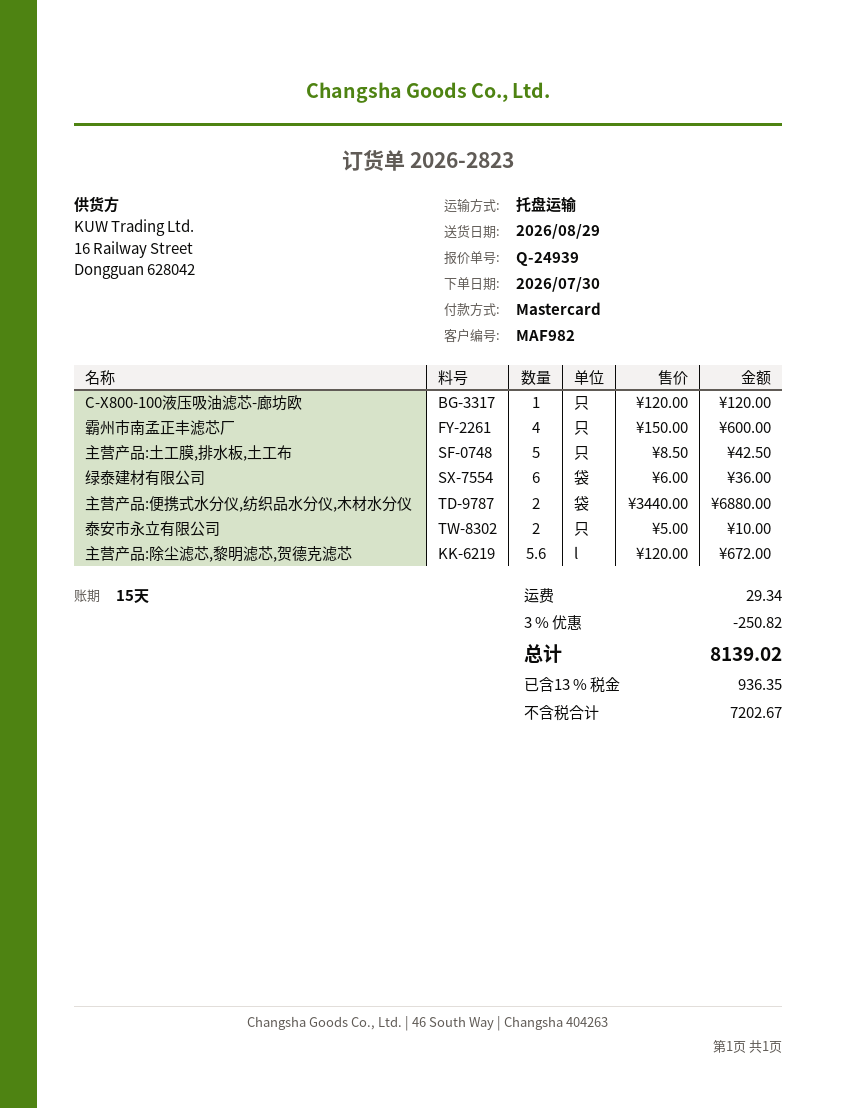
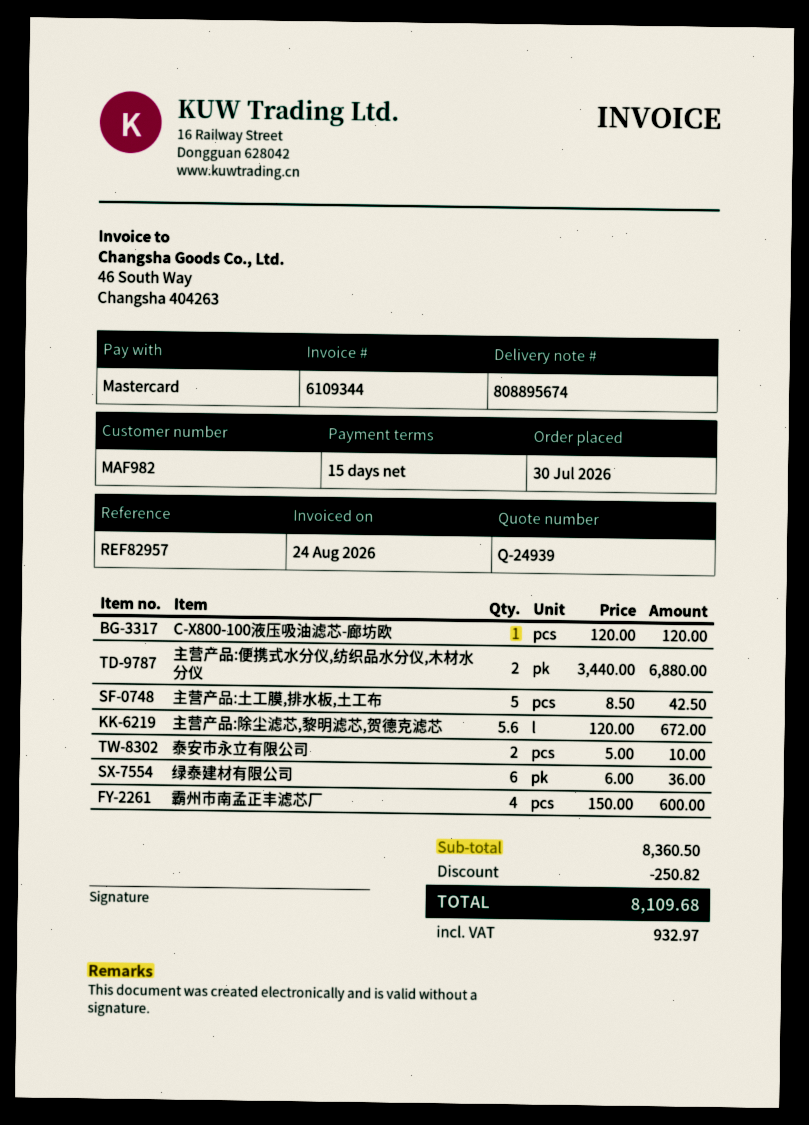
shipping: 29.34 -> none
tax: 936.35 -> 932.97
total: 8139.02 -> 8109.68

